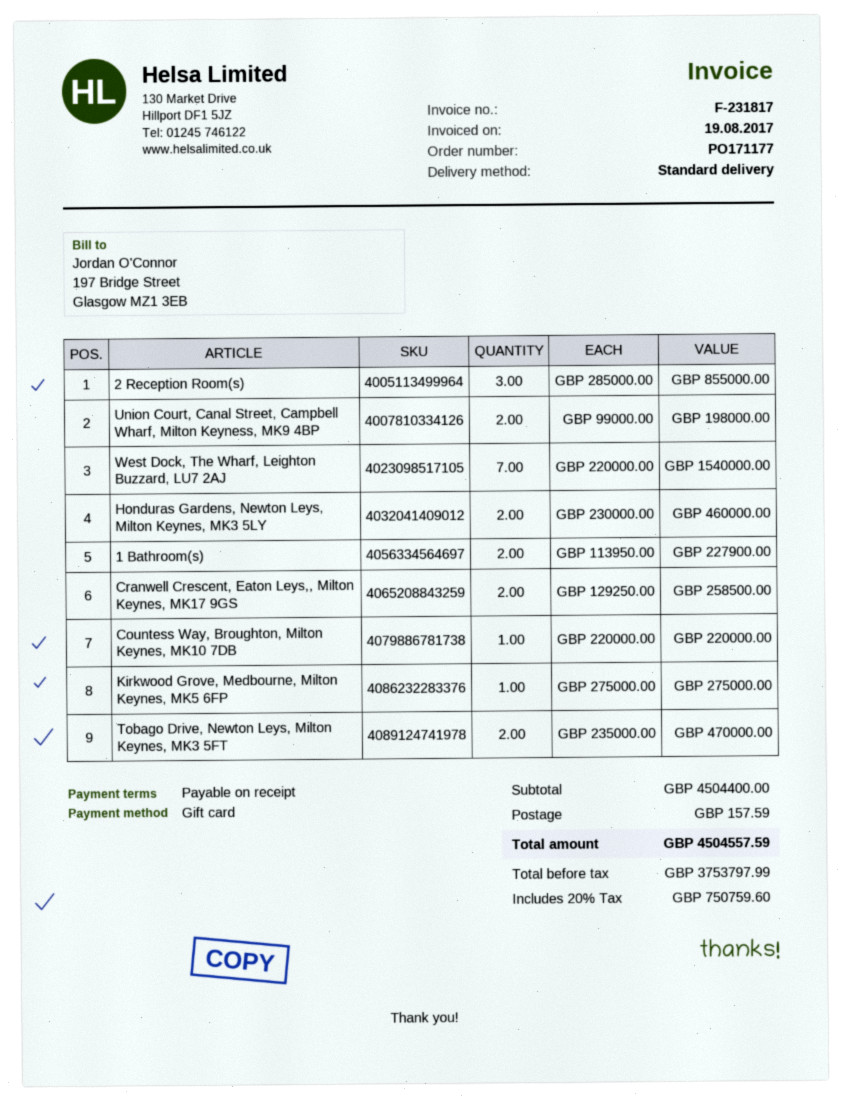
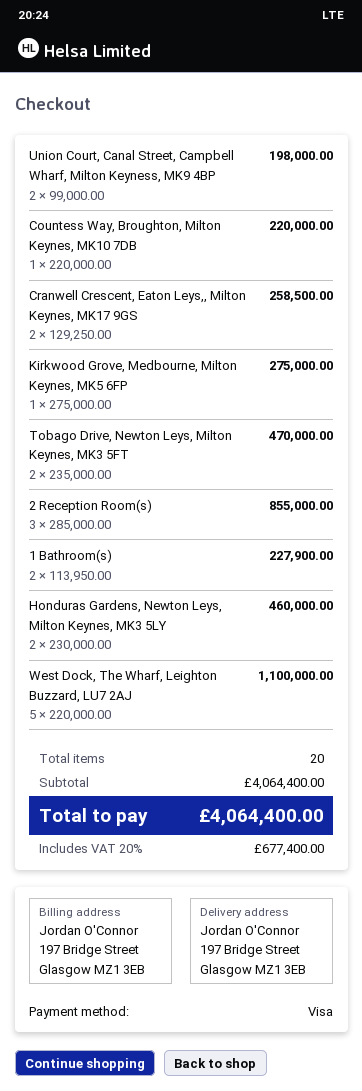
payment method: gift card -> Visa
West Dock, The Wharf, Leighton Buzzard, LU7 2AJ: 7 x 220000.00 = 1540000.00 -> 5 x 220000.00 = 1100000.00
subtotal: 4504400.00 -> 4064400.00
shipping: 157.59 -> none
tax: 20% = 750759.60 -> 20% = 677400.00
total: 4504557.59 -> 4064400.00

